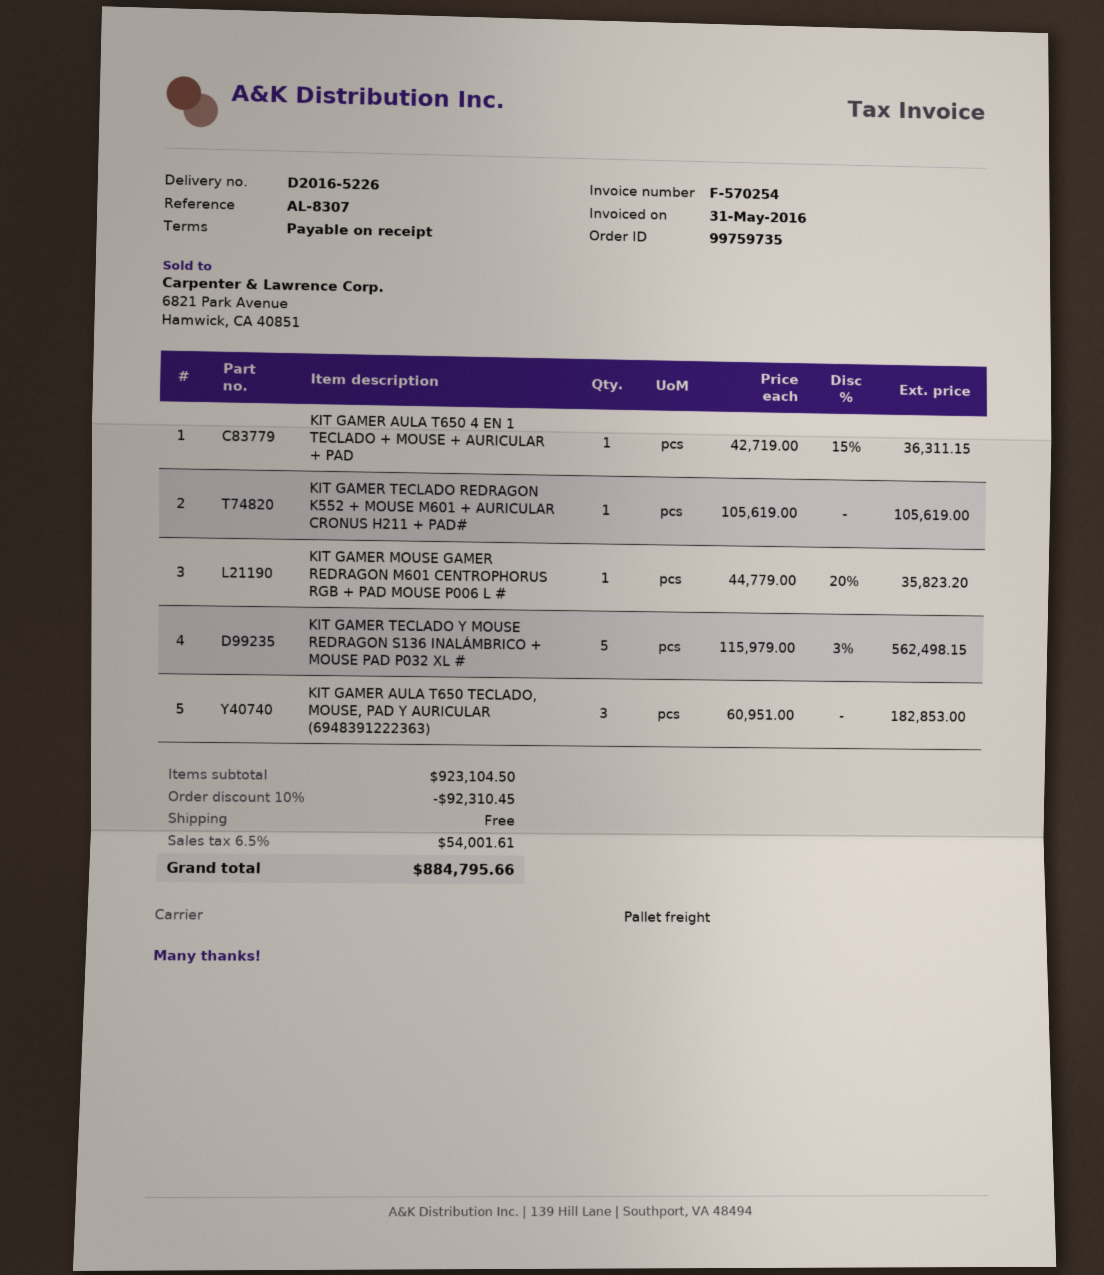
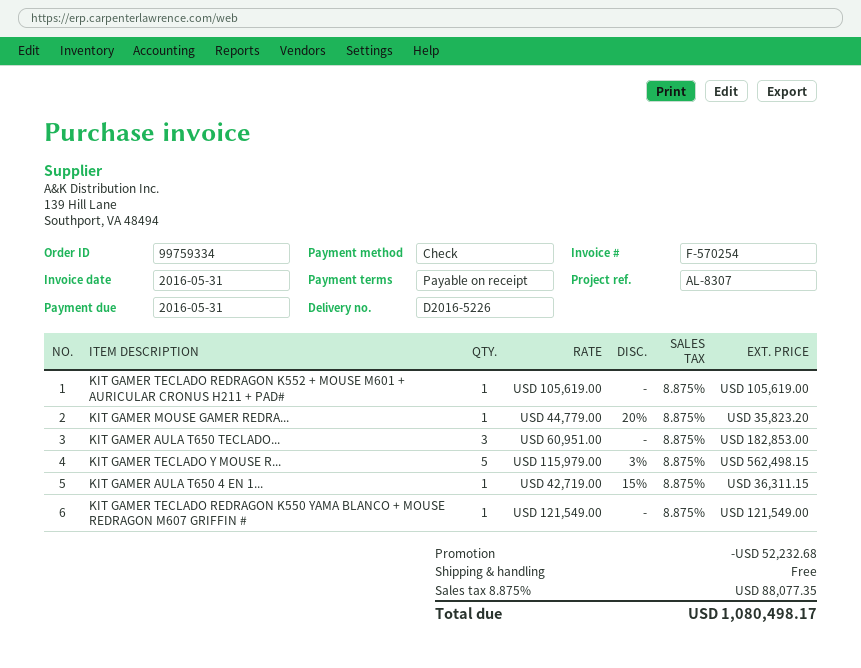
order number: 99759735 -> 99759334
KIT GAMER TECLADO REDRAGON K550 YAMA BLANCO + MOUSE REDRAGON M607 GRIFFIN #: none -> 1 x 121549.00 = 121549.00
discount: 92310.45 -> 52232.68
tax: 6.5% = 54001.61 -> 8.875% = 88077.35
total: 884795.66 -> 1080498.17

